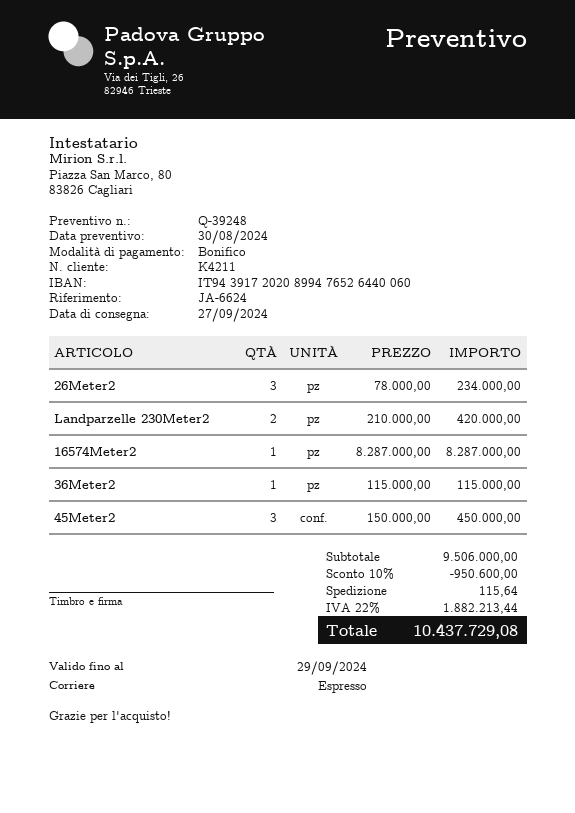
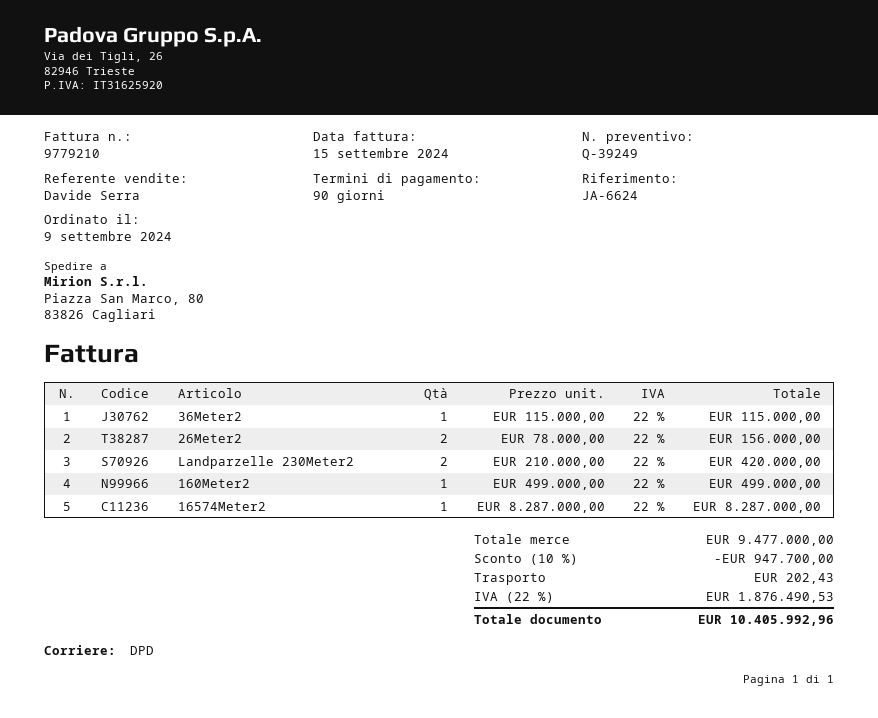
quote number: Q-39248 -> Q-39249
shipping method: express -> DPD
26Meter2: 3 x 78000.00 = 234000.00 -> 2 x 78000.00 = 156000.00
45Meter2: 3 x 150000.00 = 450000.00 -> none
160Meter2: none -> 1 x 499000.00 = 499000.00
subtotal: 9506000.00 -> 9477000.00
discount: 10% = 950600.00 -> 10% = 947700.00
shipping: 115.64 -> 202.43
tax: 22% = 1882213.44 -> 22% = 1876490.53
total: 10437729.08 -> 10405992.96

